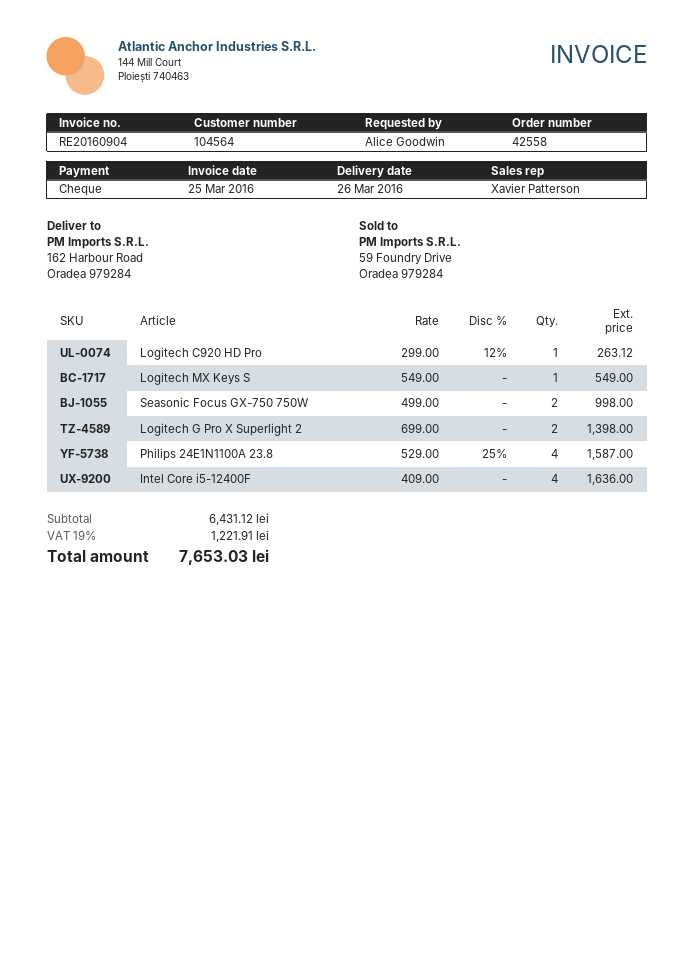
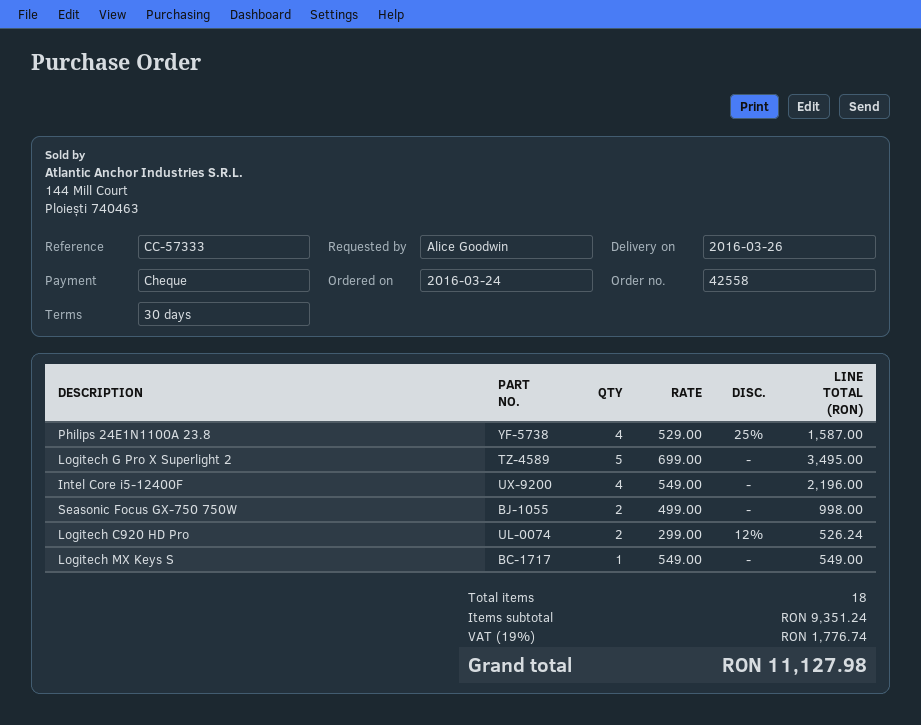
Logitech C920 HD Pro: 1 x 299.00 - 12% = 263.12 -> 2 x 299.00 - 12% = 526.24
Logitech G Pro X Superlight 2: 2 x 699.00 = 1398.00 -> 5 x 699.00 = 3495.00
Intel Core i5-12400F: 4 x 409.00 = 1636.00 -> 4 x 549.00 = 2196.00
subtotal: 6431.12 -> 9351.24
tax: 19% = 1221.91 -> 19% = 1776.74
total: 7653.03 -> 11127.98

